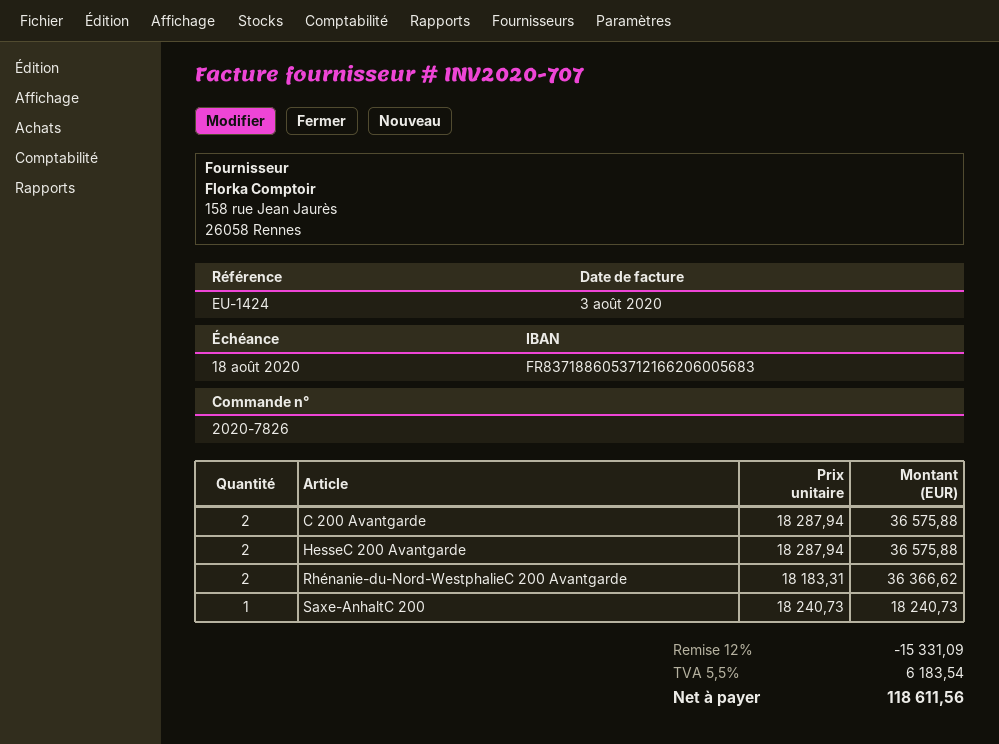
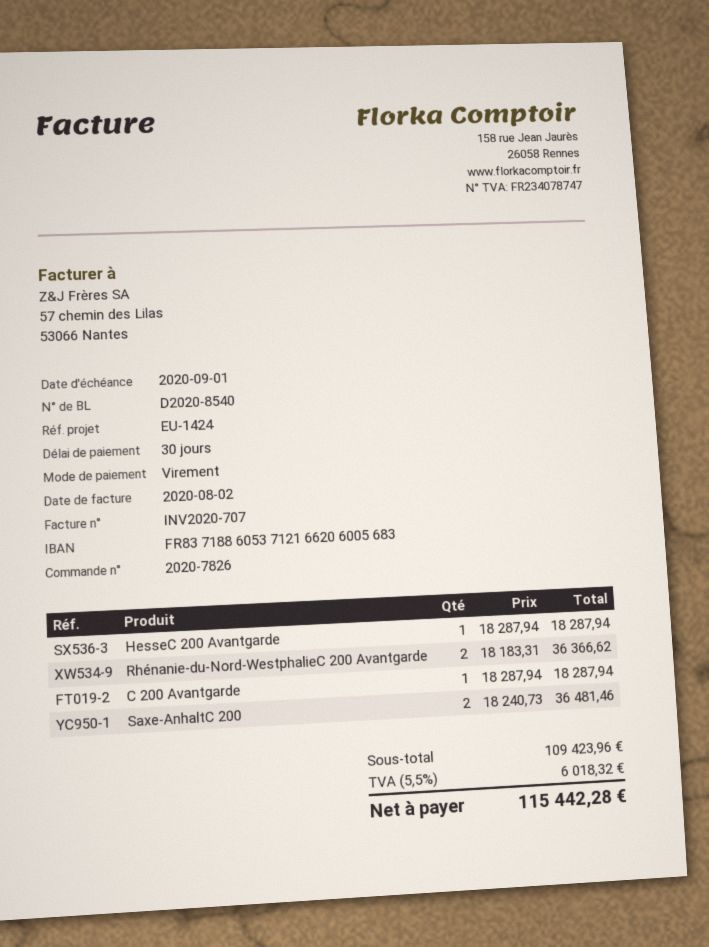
invoice date: 2020-08-03 -> 2020-08-02
due date: 2020-08-18 -> 2020-09-01
C 200 Avantgarde: 2 x 18287.94 = 36575.88 -> 1 x 18287.94 = 18287.94
HesseC 200 Avantgarde: 2 x 18287.94 = 36575.88 -> 1 x 18287.94 = 18287.94
Saxe-AnhaltC 200: 1 x 18240.73 = 18240.73 -> 2 x 18240.73 = 36481.46
discount: 12% = 15331.09 -> none
tax: 5.5% = 6183.54 -> 5.5% = 6018.32
total: 118611.56 -> 115442.28

